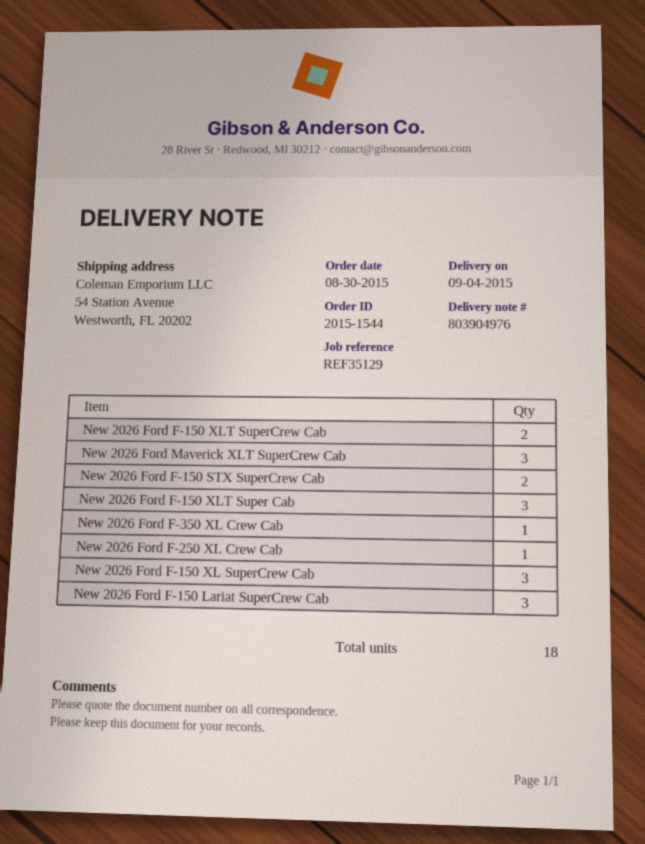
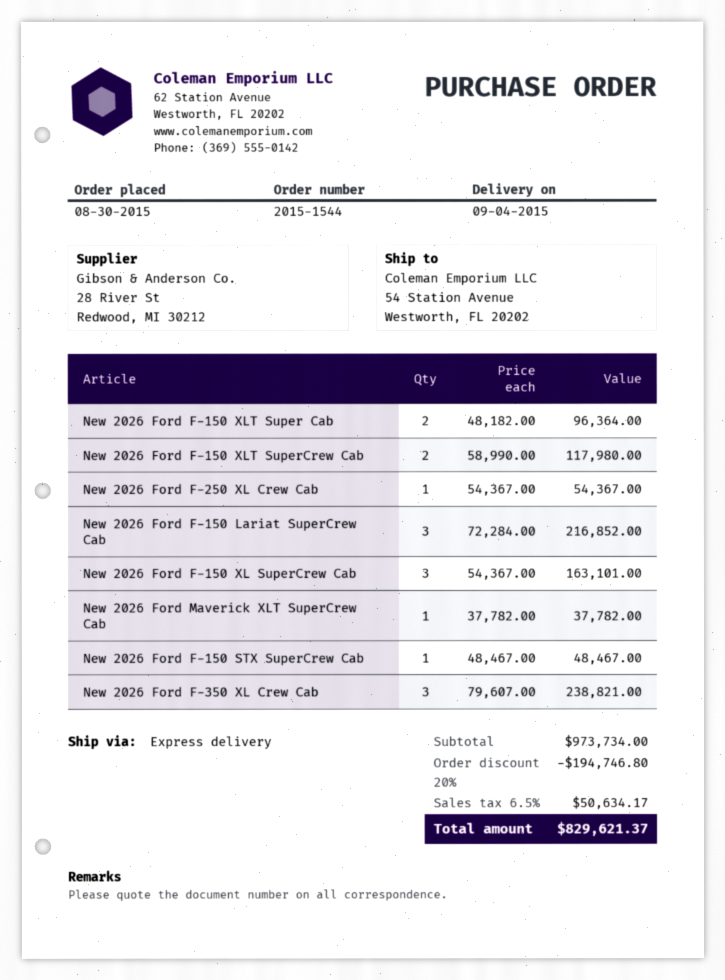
New 2026 Ford Maverick XLT SuperCrew Cab: 3 -> 1
New 2026 Ford F-150 STX SuperCrew Cab: 2 -> 1
New 2026 Ford F-150 XLT Super Cab: 3 -> 2
New 2026 Ford F-350 XL Crew Cab: 1 -> 3

